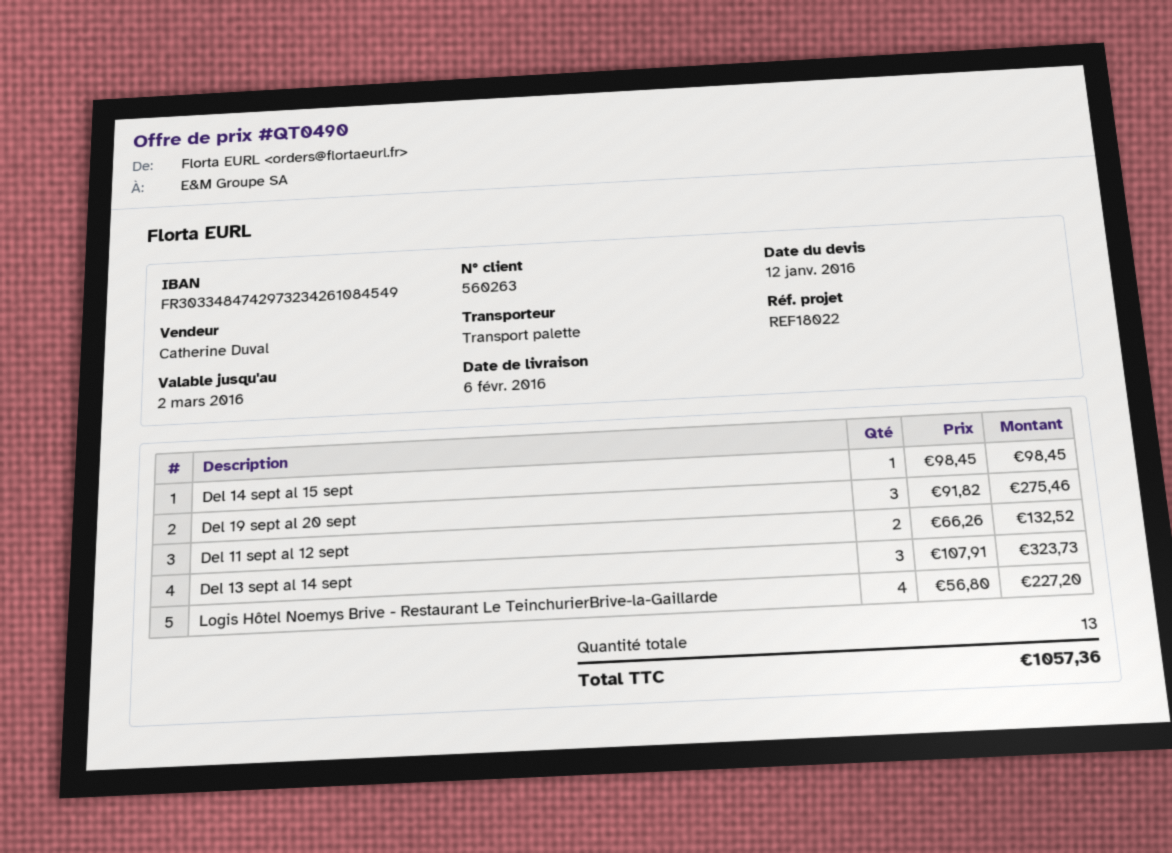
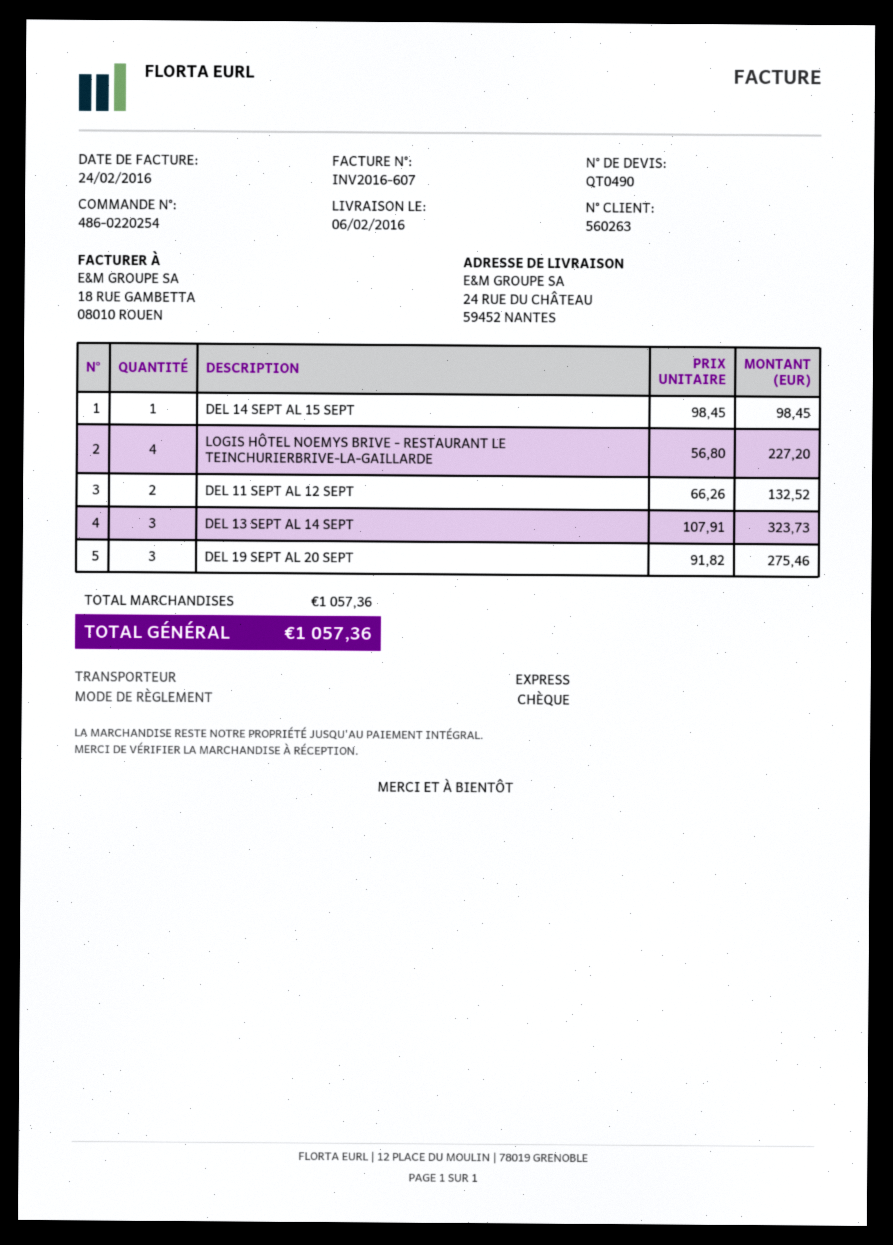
shipping method: pallet freight -> express

